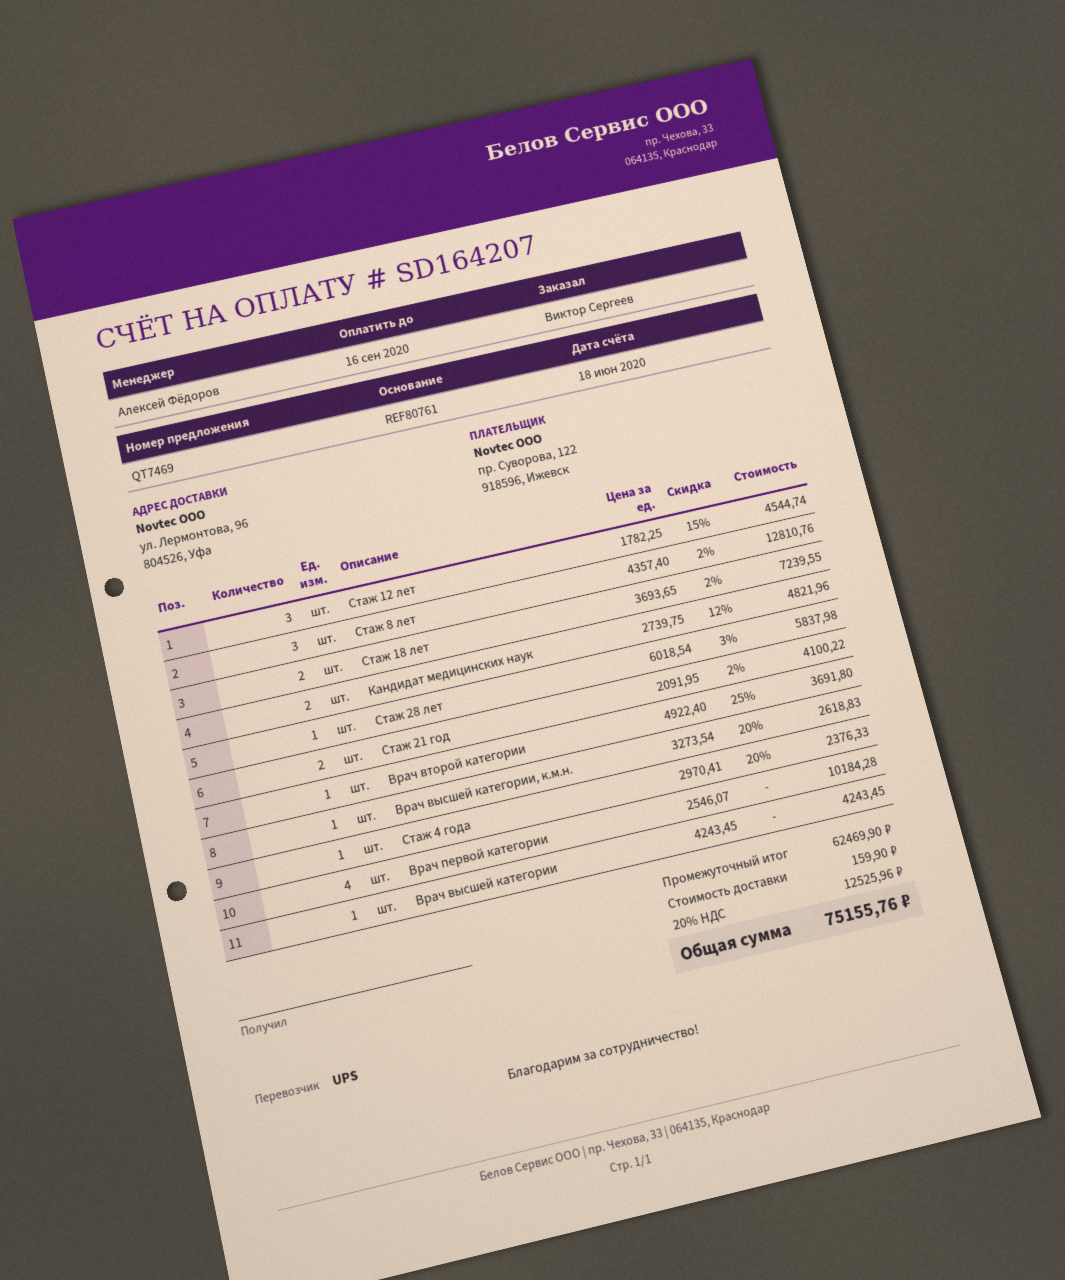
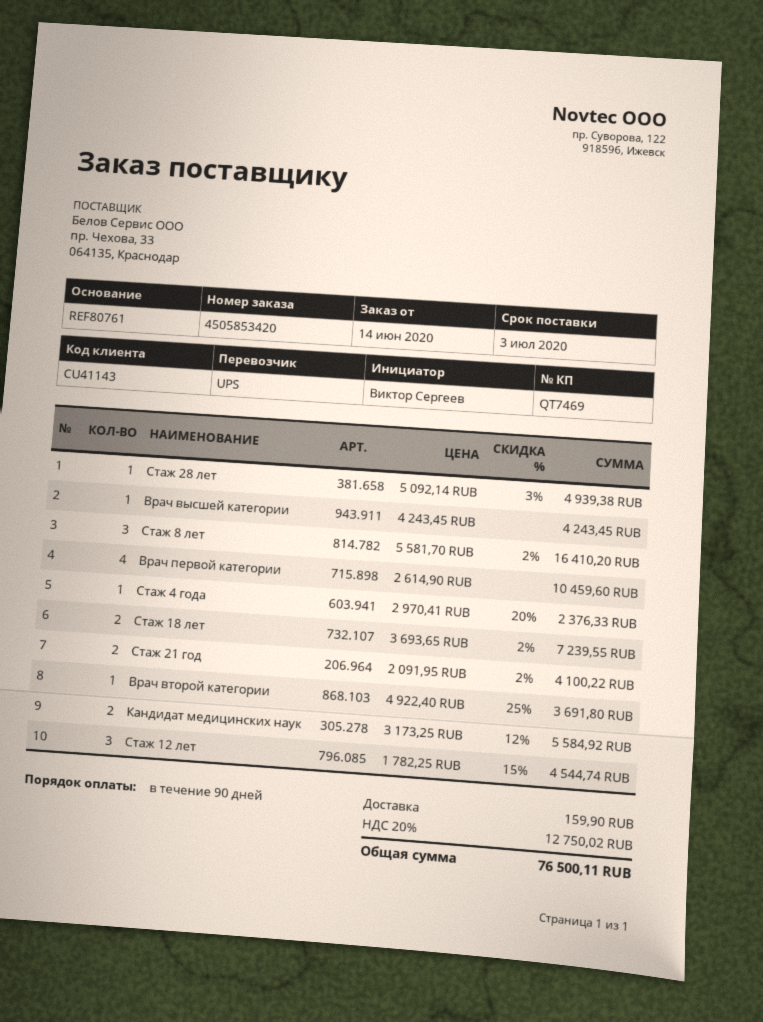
Стаж 8 лет: 3 x 4357.40 - 2% = 12810.76 -> 3 x 5581.70 - 2% = 16410.20
Кандидат медицинских наук: 2 x 2739.75 - 12% = 4821.96 -> 2 x 3173.25 - 12% = 5584.92
Стаж 28 лет: 1 x 6018.54 - 3% = 5837.98 -> 1 x 5092.14 - 3% = 4939.38
Врач высшей категории, к.м.н.: 1 x 3273.54 - 20% = 2618.83 -> none
Врач первой категории: 4 x 2546.07 = 10184.28 -> 4 x 2614.90 = 10459.60
tax: 20% = 12525.96 -> 20% = 12750.02
total: 75155.76 -> 76500.11

